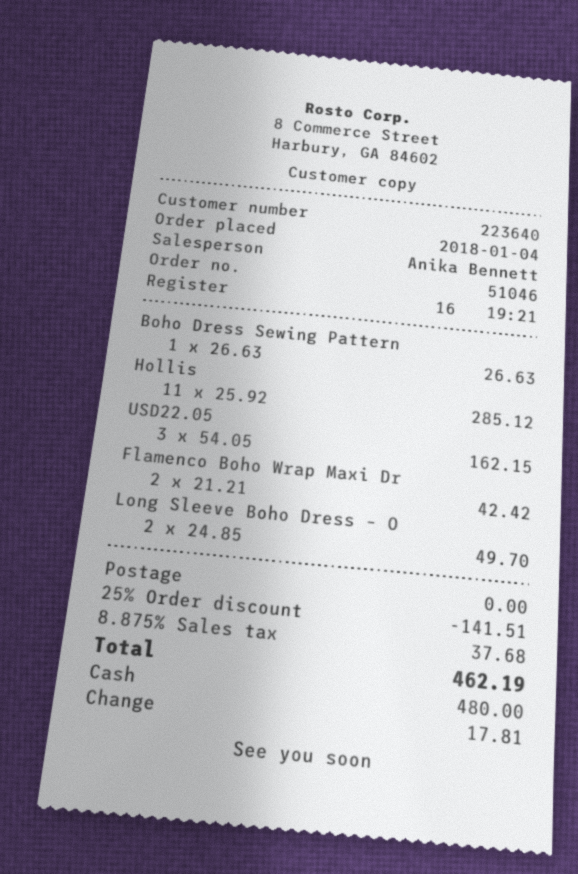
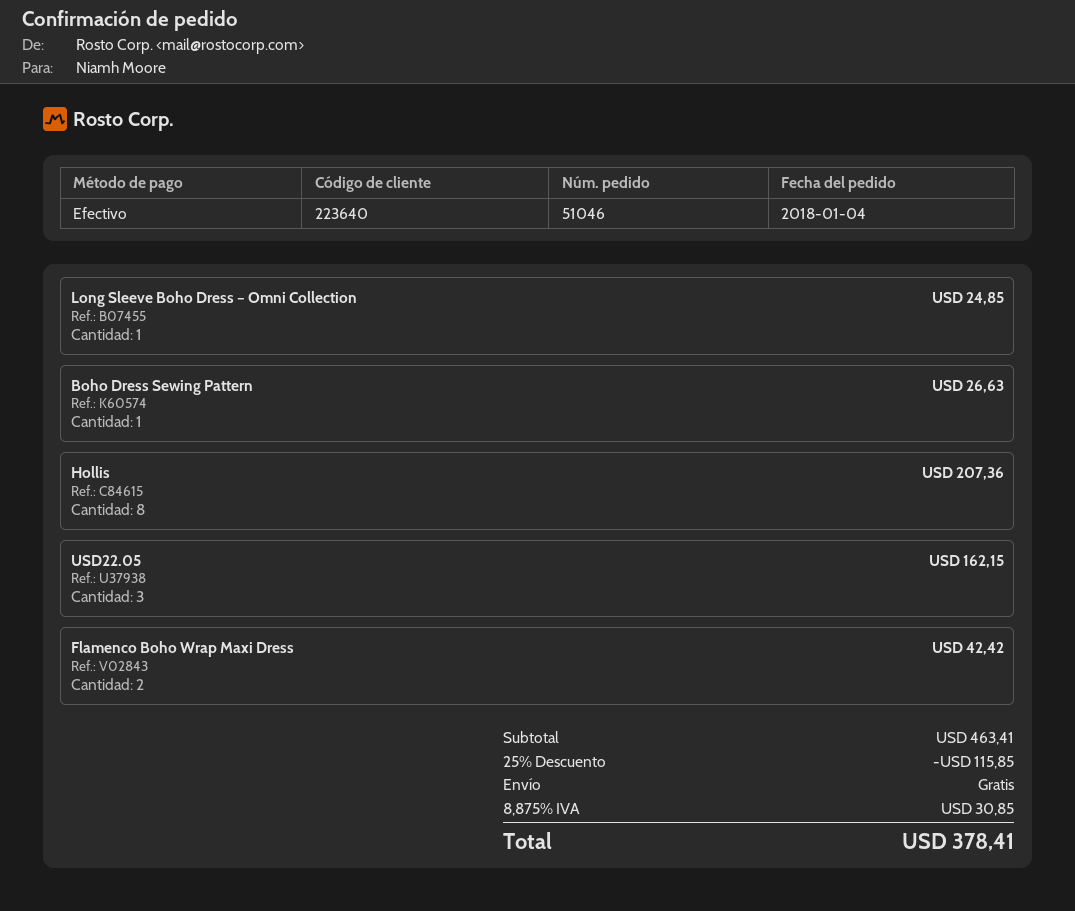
Hollis: 11 for 285.12 -> 8 for 207.36
Long Sleeve Boho Dress – O: 2 for 49.70 -> 1 for 24.85
discount: 25% = 141.51 -> 25% = 115.85
tax: 8.875% = 37.68 -> 8.875% = 30.85
total: 462.19 -> 378.41

